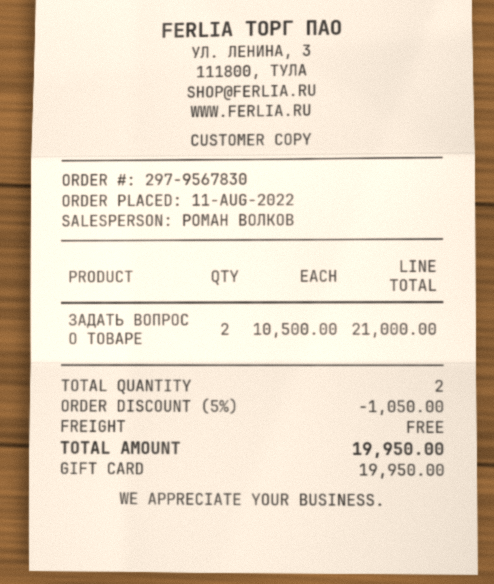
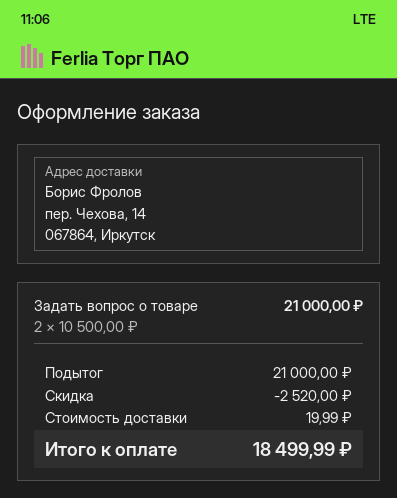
discount: 1050.00 -> 2520.00
shipping: 0.00 -> 19.99
total: 19950.00 -> 18499.99

